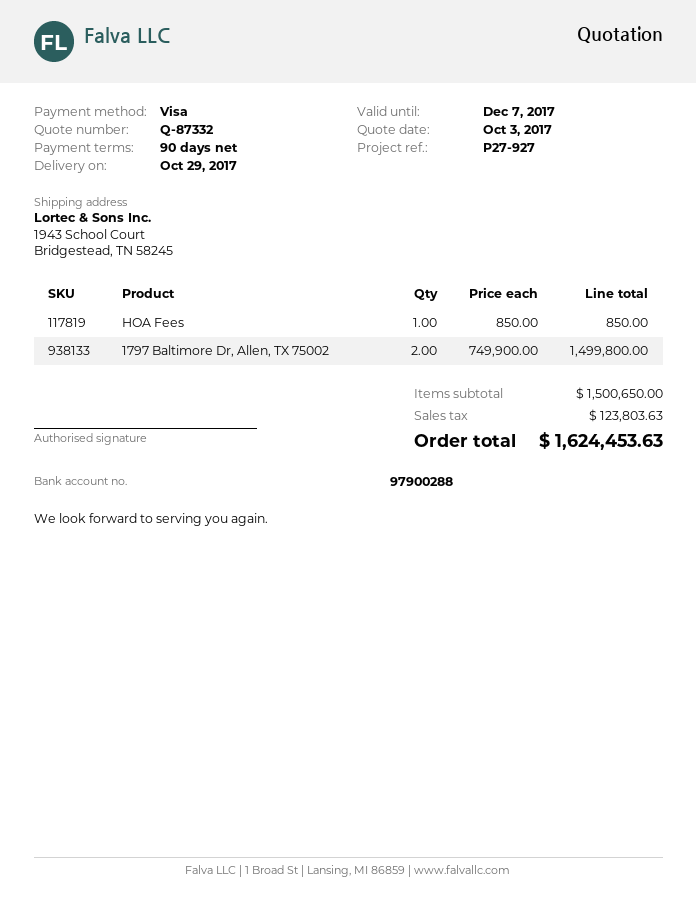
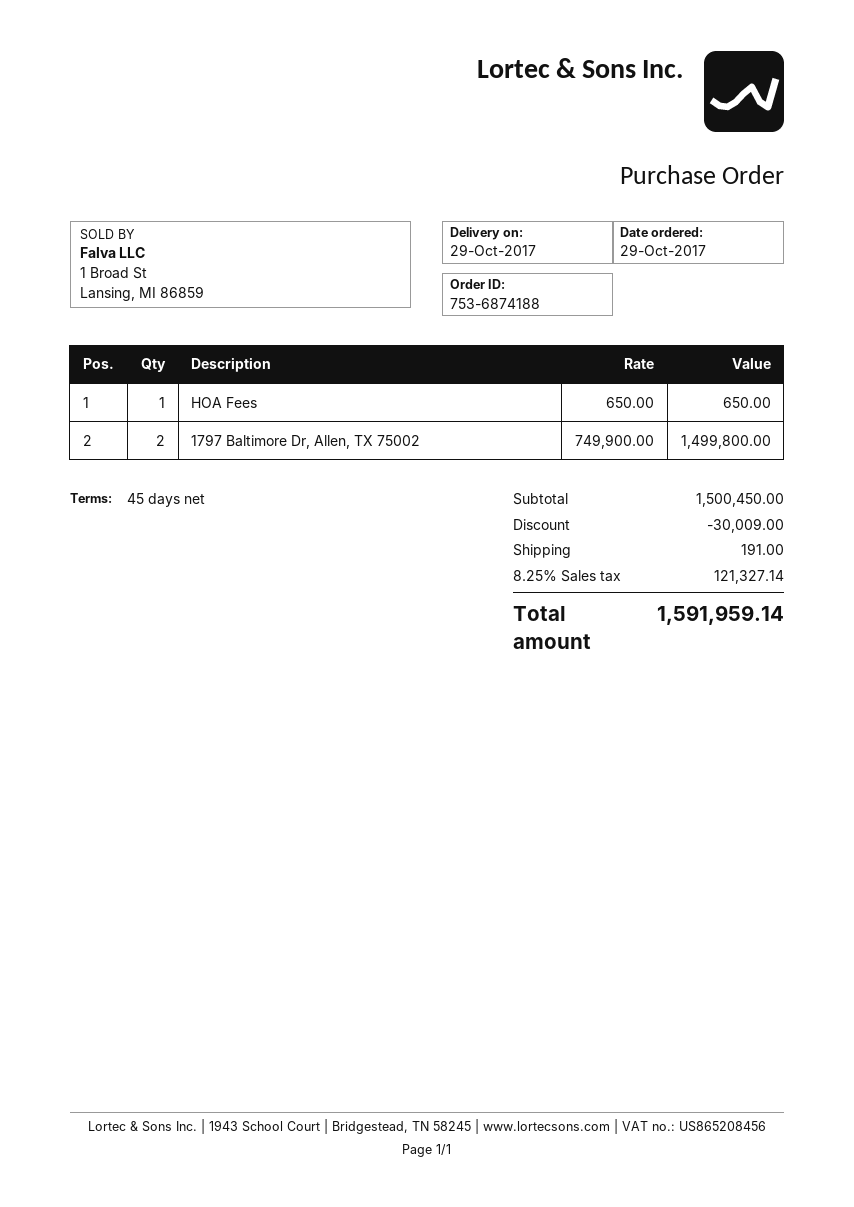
payment terms: 90 days -> 45 days
HOA Fees: 1 x 850.00 = 850.00 -> 1 x 650.00 = 650.00
subtotal: 1500650.00 -> 1500450.00
discount: none -> 30009.00
shipping: none -> 191.00
tax: 123803.63 -> 121327.14
total: 1624453.63 -> 1591959.14

